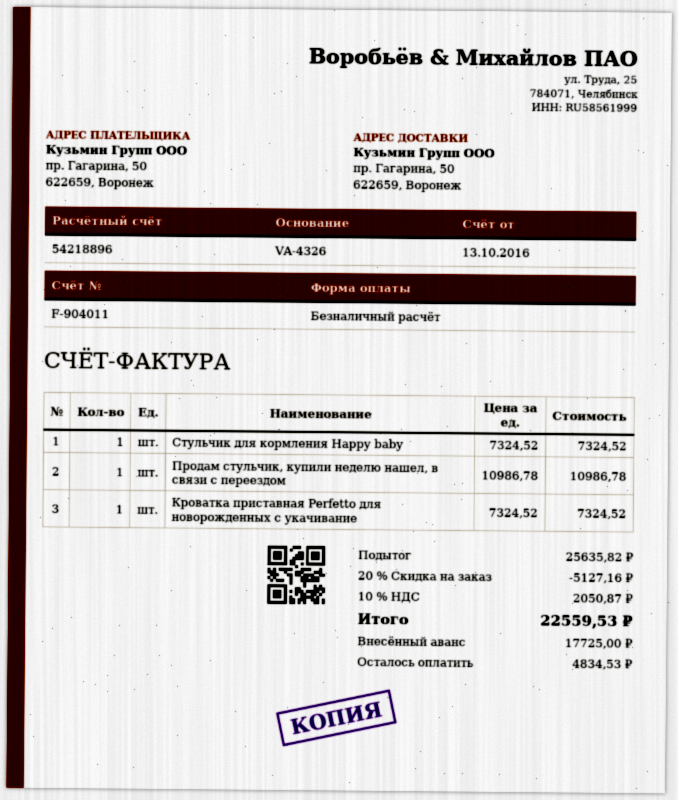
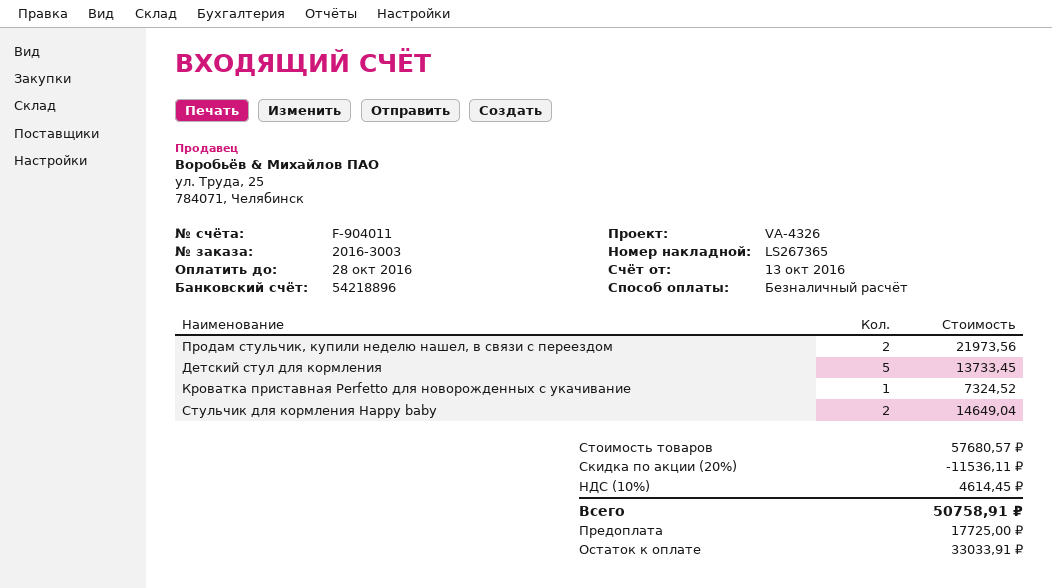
Стульчик для кормления Happy baby: 1 for 7324.52 -> 2 for 14649.04
Продам стульчик, купили неделю нашел, в связи с переездом: 1 for 10986.78 -> 2 for 21973.56
Детский стул для кормления: none -> 5 for 13733.45
subtotal: 25635.82 -> 57680.57
discount: 20% = 5127.16 -> 20% = 11536.11
tax: 10% = 2050.87 -> 10% = 4614.45
total: 22559.53 -> 50758.91
balance: 4834.53 -> 33033.91

